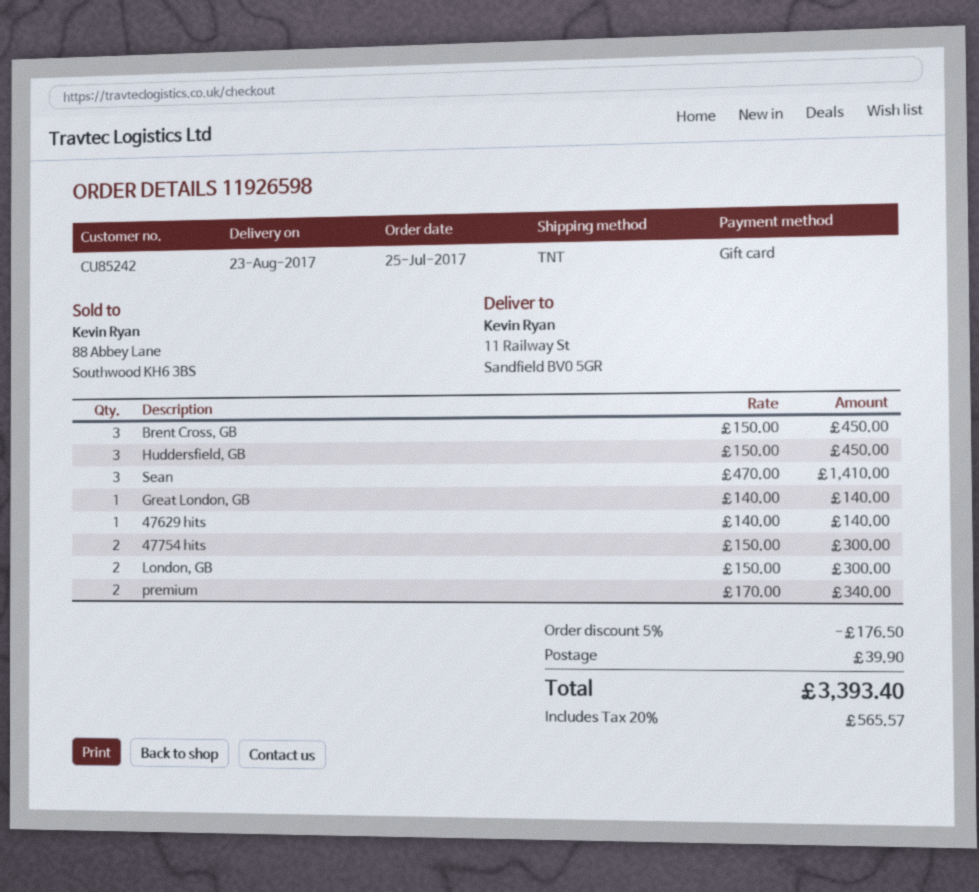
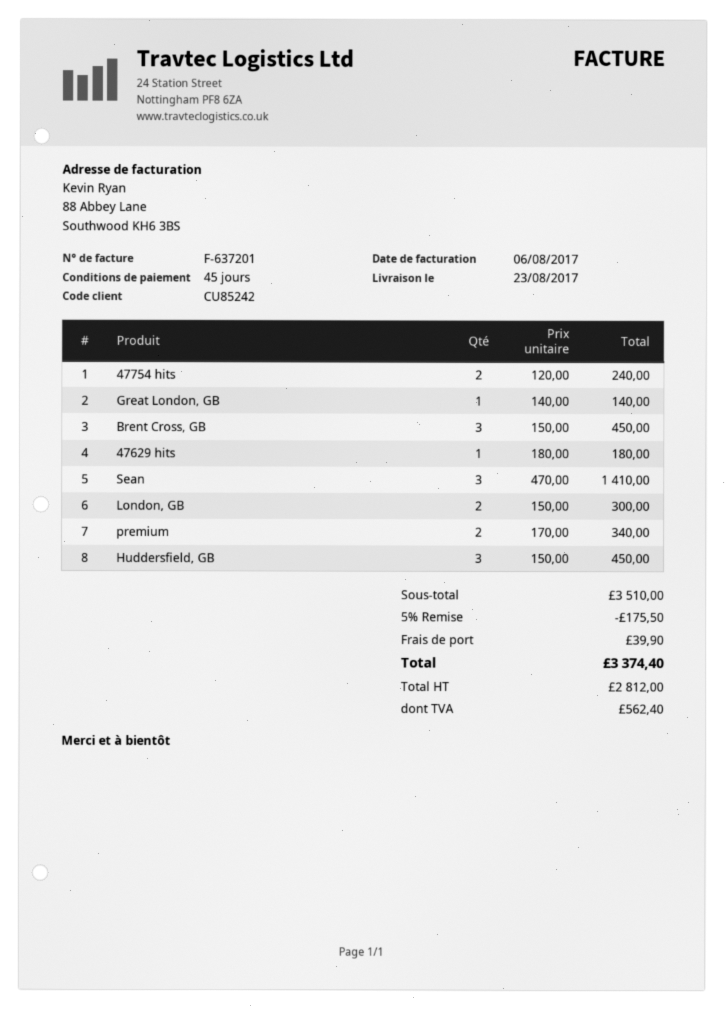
47629 hits: 1 x 140.00 = 140.00 -> 1 x 180.00 = 180.00
47754 hits: 2 x 150.00 = 300.00 -> 2 x 120.00 = 240.00
discount: 5% = 176.50 -> 5% = 175.50
tax: 565.57 -> 562.40
total: 3393.40 -> 3374.40

